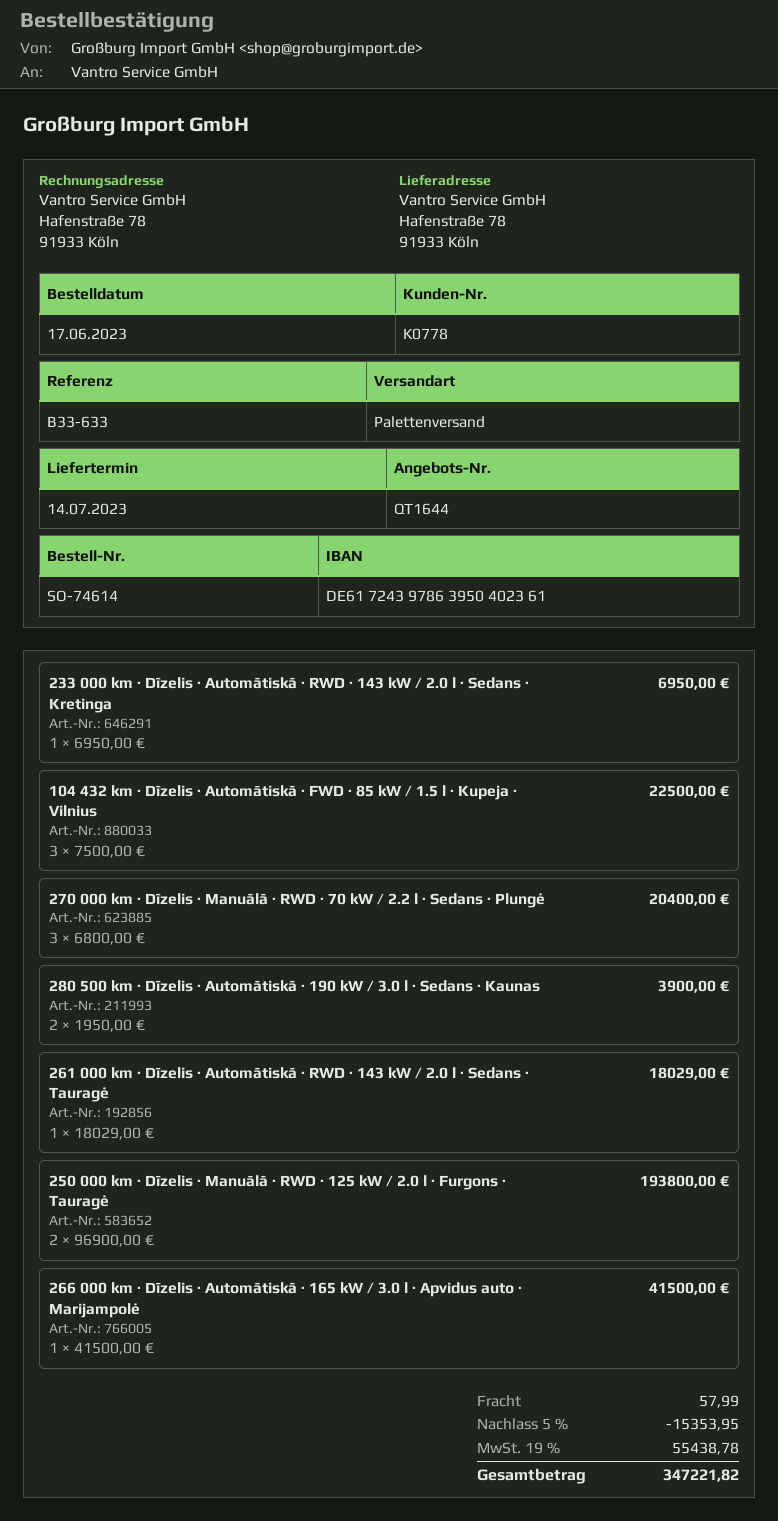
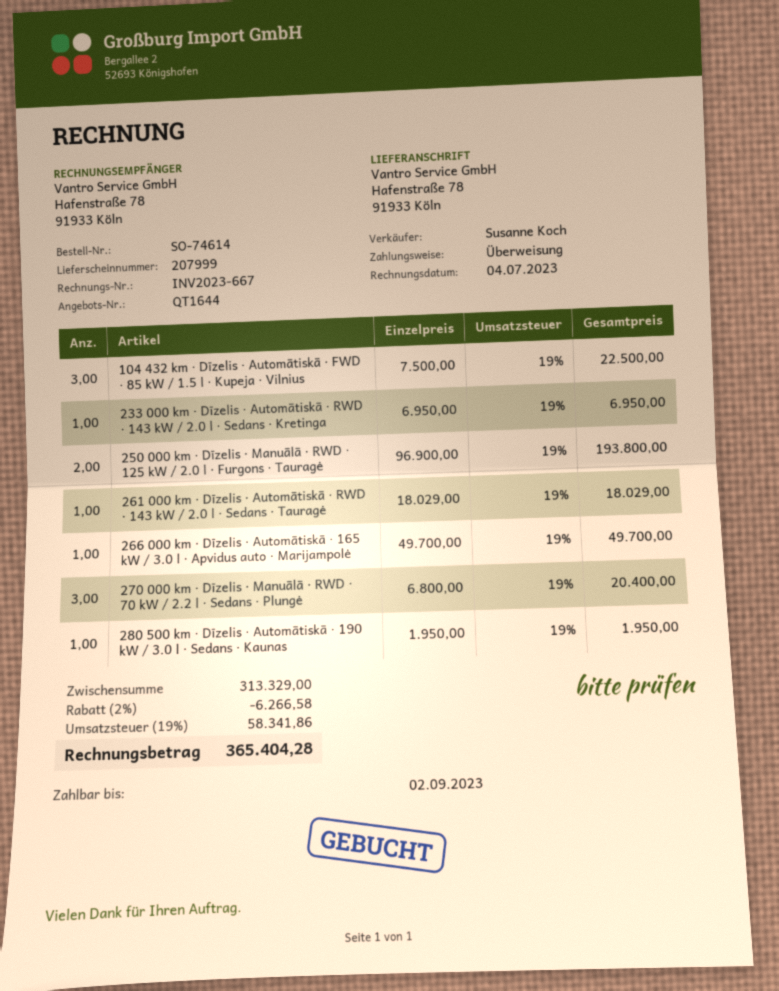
280 500 km · Dīzelis · Automātiskā · 190 kW / 3.0 l · Sedans · Kaunas: 2 x 1950.00 = 3900.00 -> 1 x 1950.00 = 1950.00
266 000 km · Dīzelis · Automātiskā · 165 kW / 3.0 l · Apvidus auto · Marijampolė: 1 x 41500.00 = 41500.00 -> 1 x 49700.00 = 49700.00
discount: 5% = 15353.95 -> 2% = 6266.58
shipping: 57.99 -> none
tax: 19% = 55438.78 -> 19% = 58341.86
total: 347221.82 -> 365404.28

